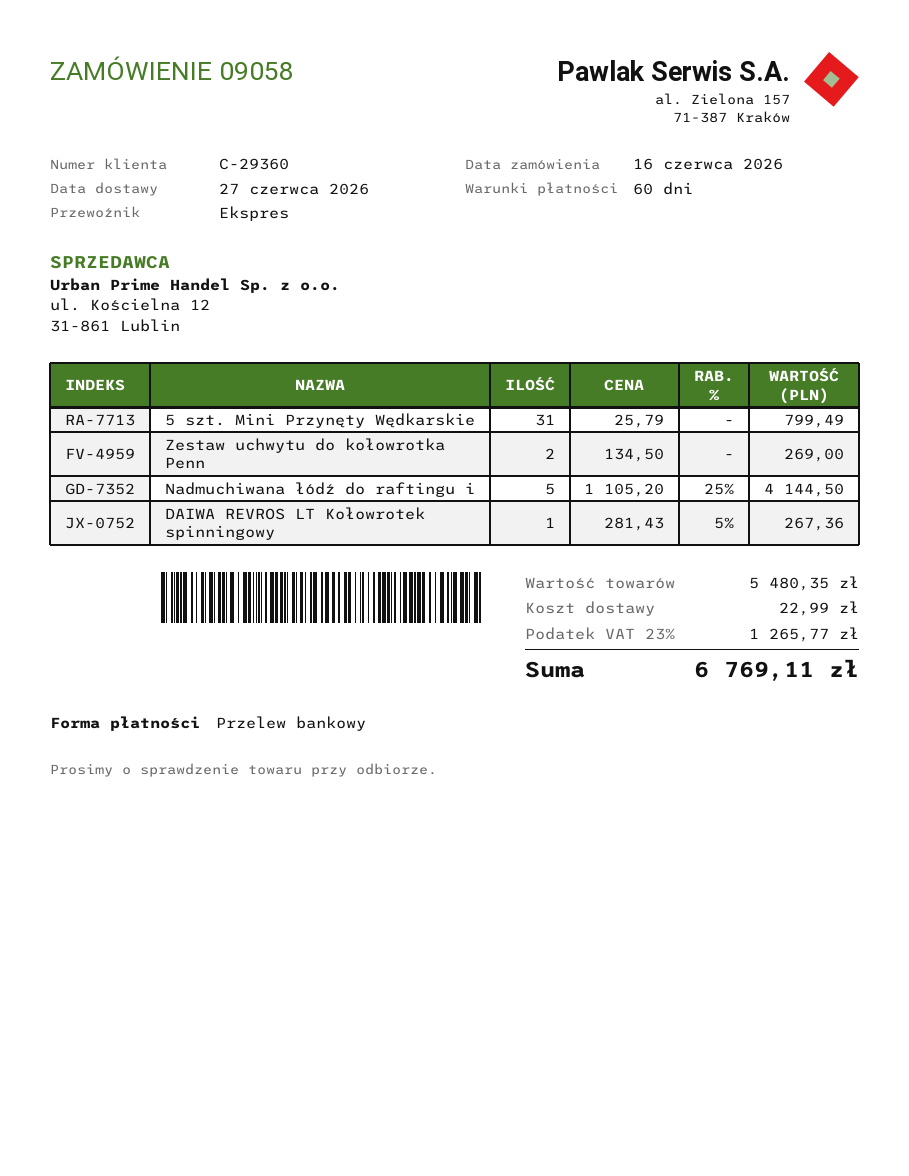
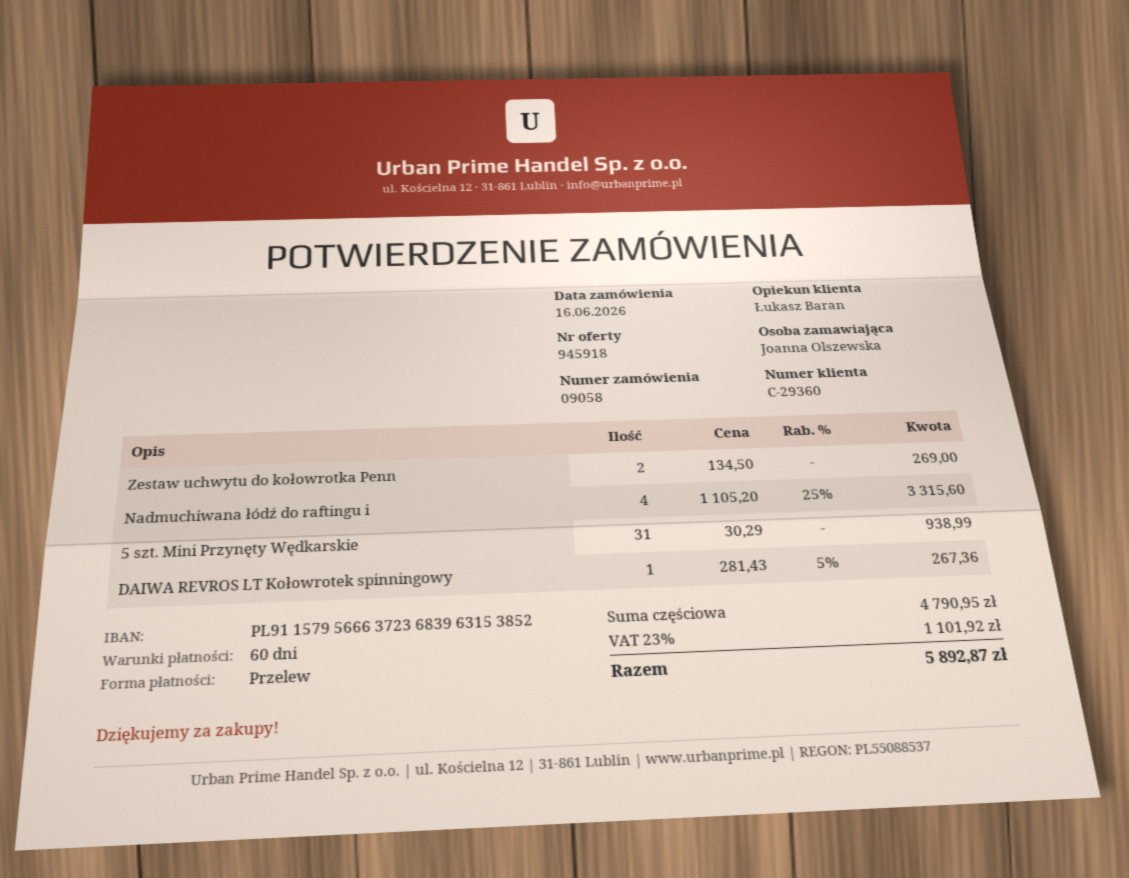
5 szt. Mini Przynęty Wędkarskie: 31 x 25.79 = 799.49 -> 31 x 30.29 = 938.99
Nadmuchiwana łódź do raftingu i: 5 x 1105.20 - 25% = 4144.50 -> 4 x 1105.20 - 25% = 3315.60
subtotal: 5480.35 -> 4790.95
shipping: 22.99 -> none
tax: 23% = 1265.77 -> 23% = 1101.92
total: 6769.11 -> 5892.87

